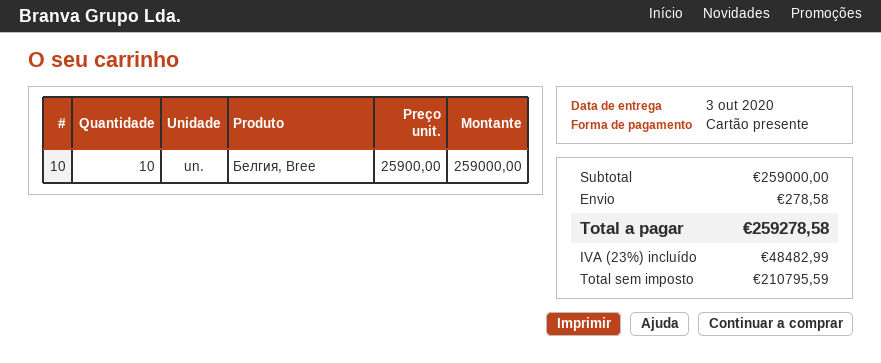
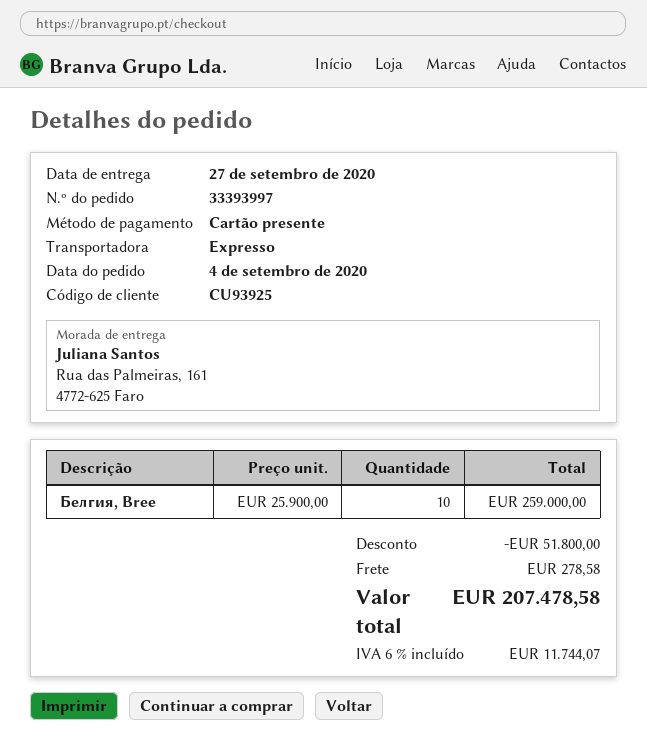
delivery date: 2020-10-03 -> 2020-09-27
discount: none -> 51800.00
tax: 23% = 48482.99 -> 6% = 11744.07
total: 259278.58 -> 207478.58

